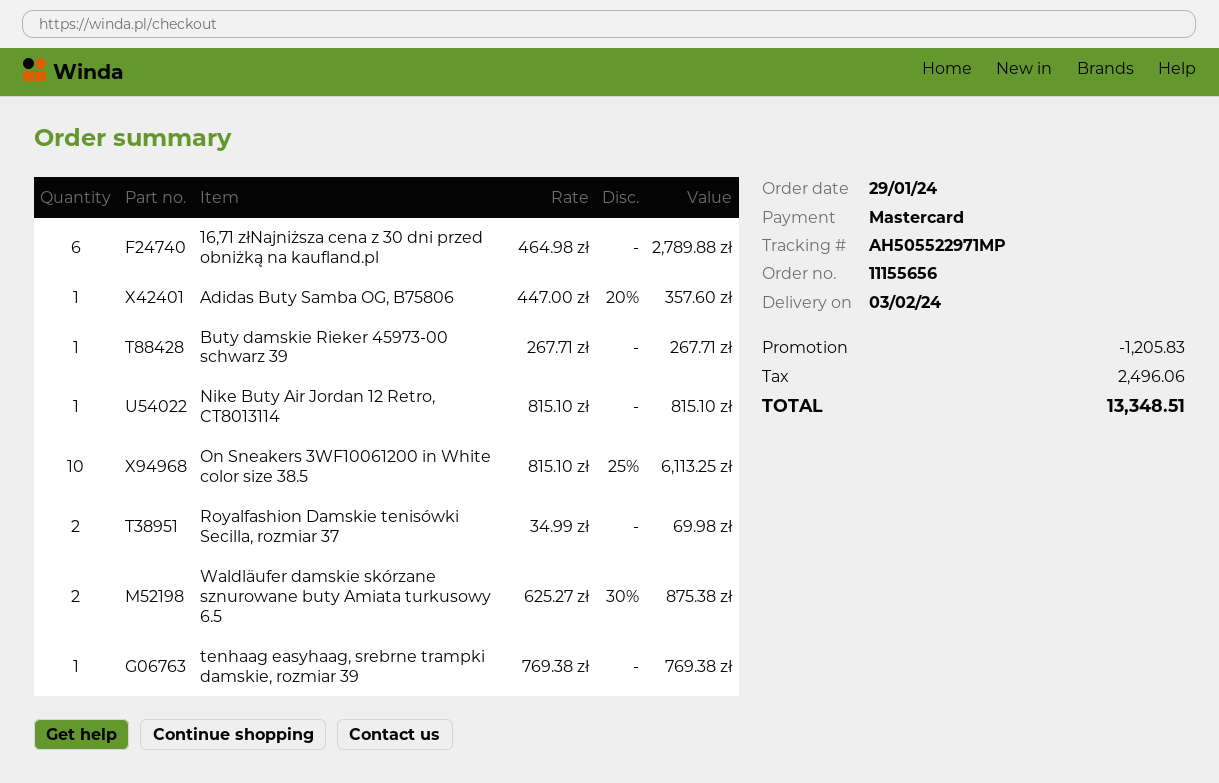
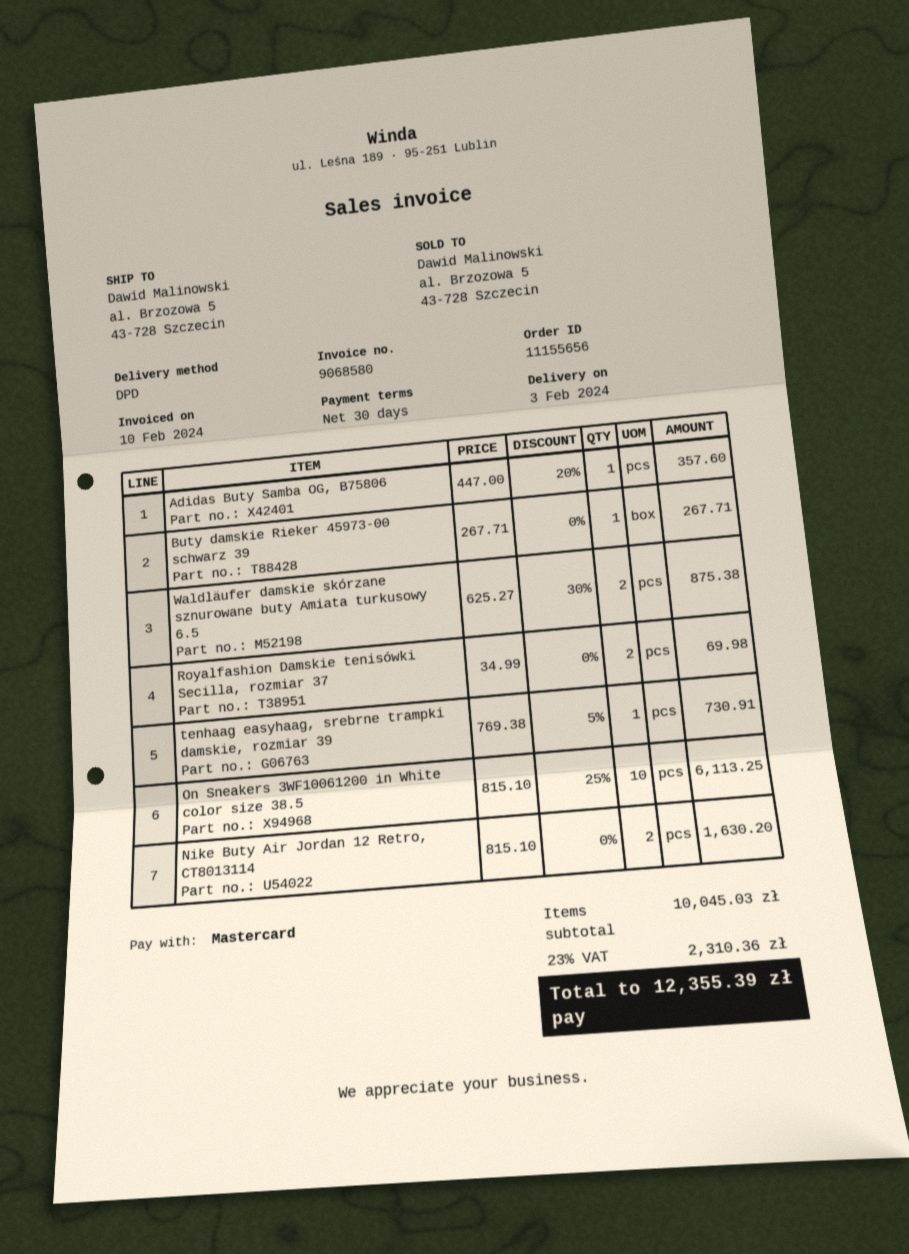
16,71 złNajniższa cena z 30 dni przed obniżką na kaufland.pl: 6 x 464.98 = 2789.88 -> none
Nike Buty Air Jordan 12 Retro, CT8013114: 1 x 815.10 = 815.10 -> 2 x 815.10 = 1630.20
tenhaag easyhaag, srebrne trampki damskie, rozmiar 39: 1 x 769.38 = 769.38 -> 1 x 769.38 - 5% = 730.91
discount: 1205.83 -> none
tax: 2496.06 -> 2310.36
total: 13348.51 -> 12355.39

